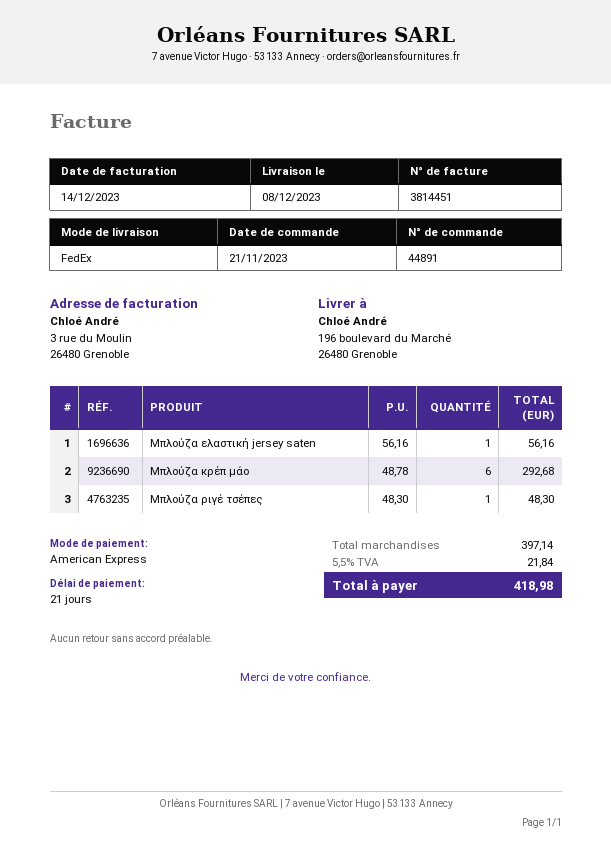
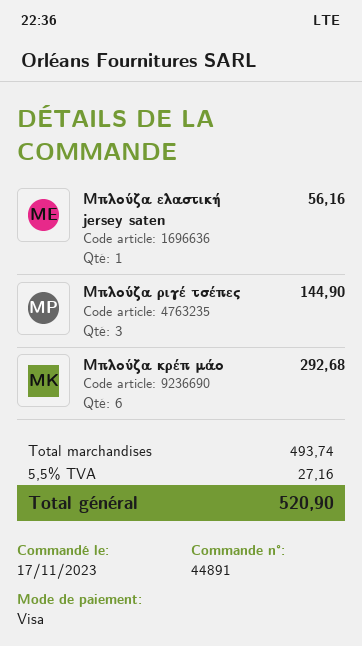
order date: 2023-11-21 -> 2023-11-17
payment method: American Express -> Visa
Μπλούζα ριγέ τσέπες: 1 for 48.30 -> 3 for 144.90
subtotal: 397.14 -> 493.74
tax: 5.5% = 21.84 -> 5.5% = 27.16
total: 418.98 -> 520.90

